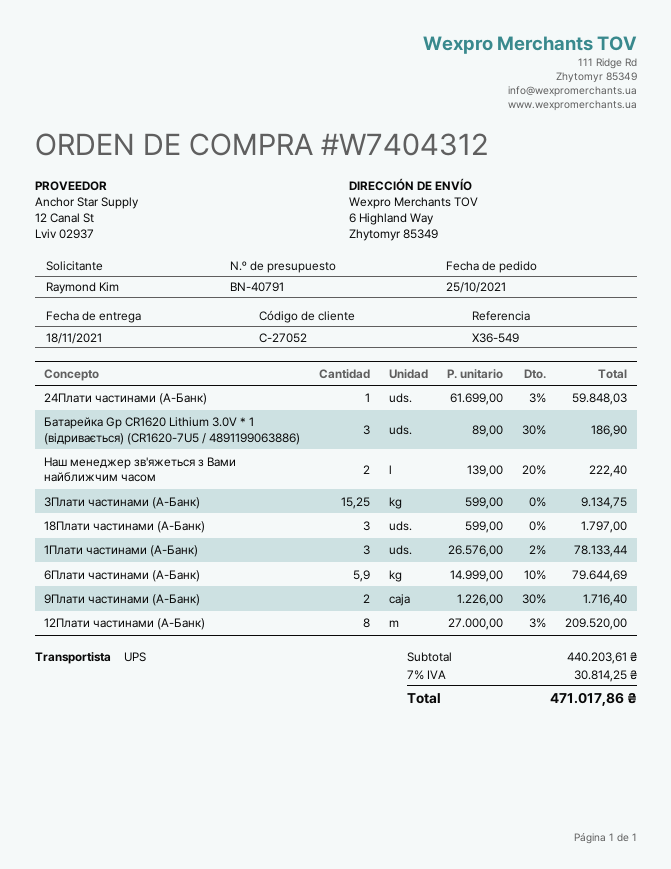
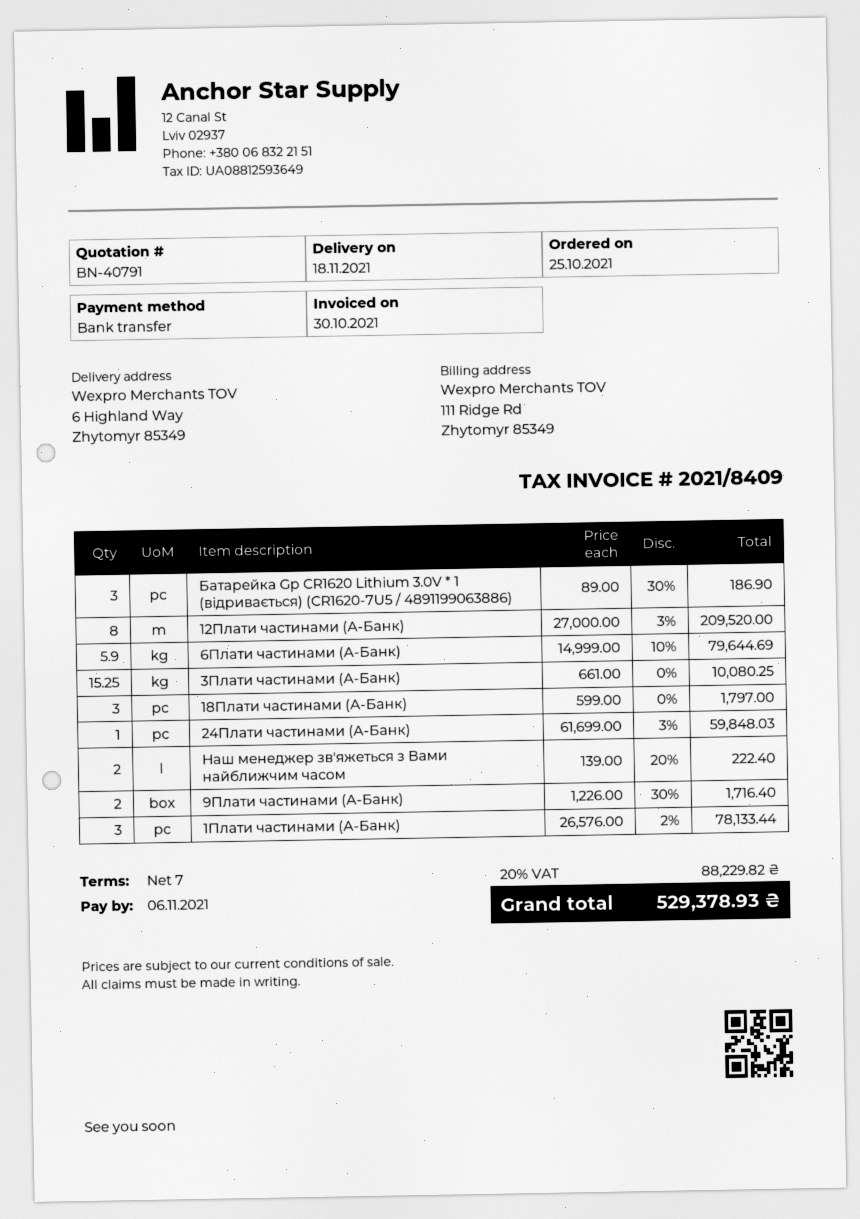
3Плати частинами (А-Банк): 15.25 x 599.00 = 9134.75 -> 15.25 x 661.00 = 10080.25
tax: 7% = 30814.25 -> 20% = 88229.82
total: 471017.86 -> 529378.93

